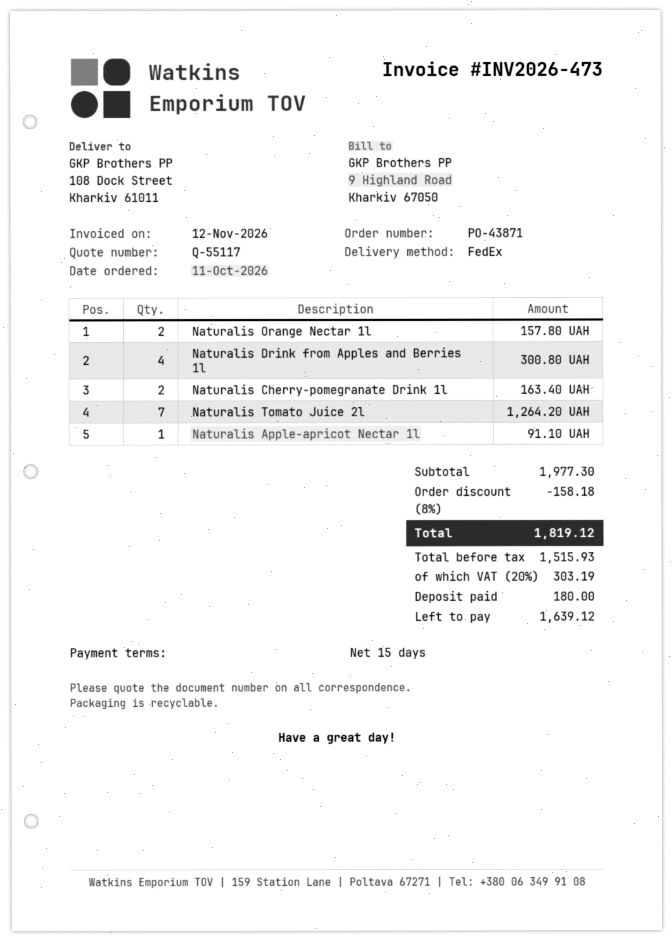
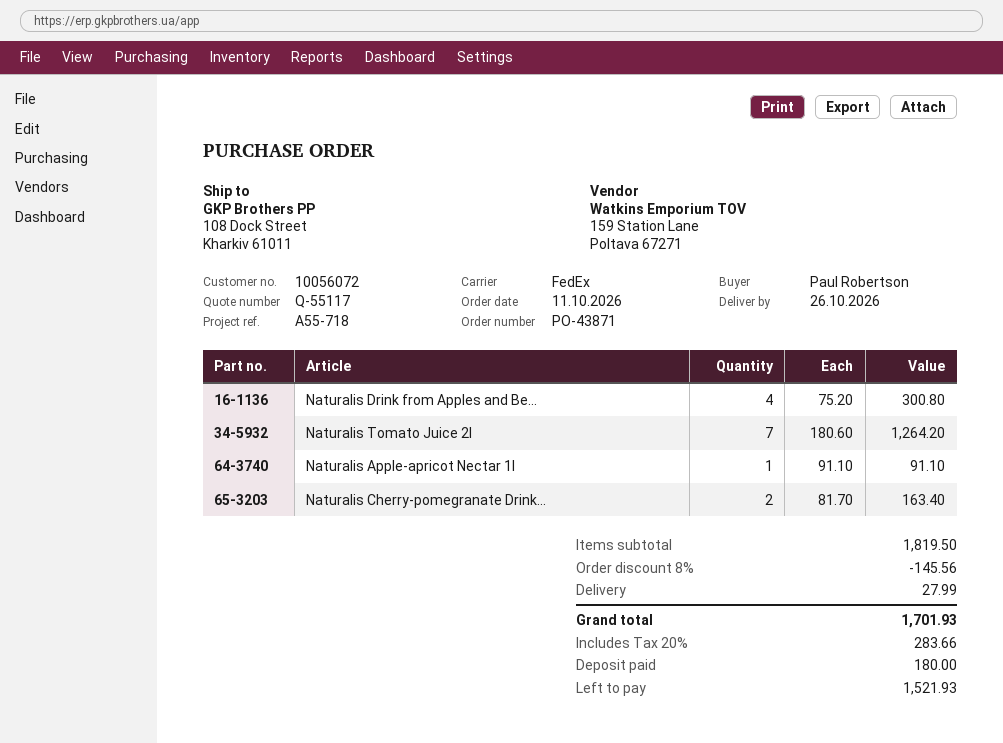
Naturalis Orange Nectar 1l: 2 for 157.80 -> none
subtotal: 1977.30 -> 1819.50
discount: 8% = 158.18 -> 8% = 145.56
shipping: none -> 27.99
tax: 20% = 303.19 -> 20% = 283.66
total: 1819.12 -> 1701.93
balance: 1639.12 -> 1521.93

